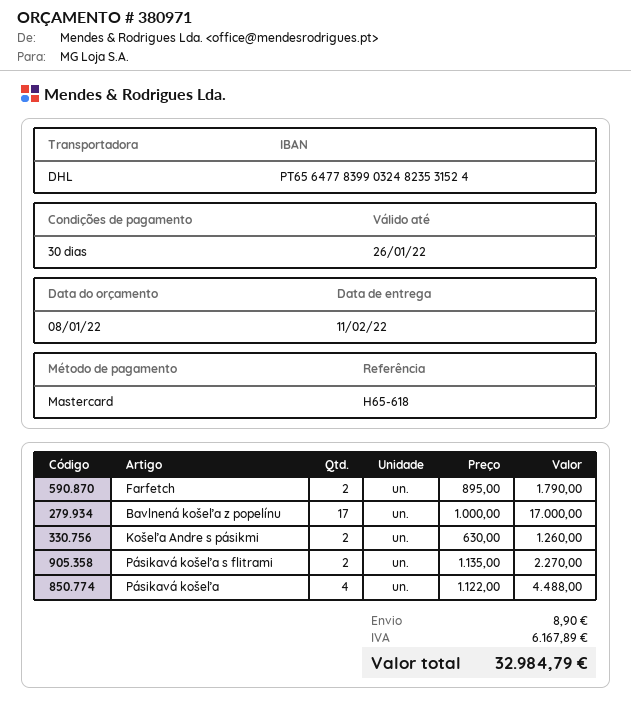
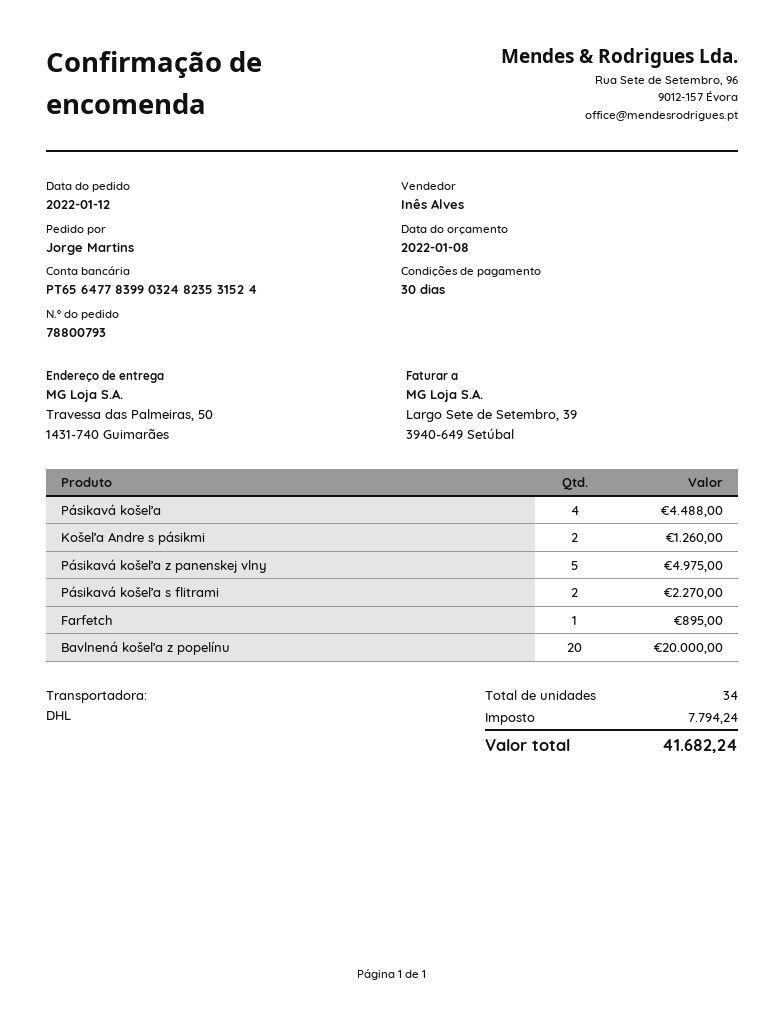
Farfetch: 2 for 1790.00 -> 1 for 895.00
Bavlnená košeľa z popelínu: 17 for 17000.00 -> 20 for 20000.00
Pásikavá košeľa z panenskej vlny: none -> 5 for 4975.00
shipping: 8.90 -> none
tax: 6167.89 -> 7794.24
total: 32984.79 -> 41682.24

